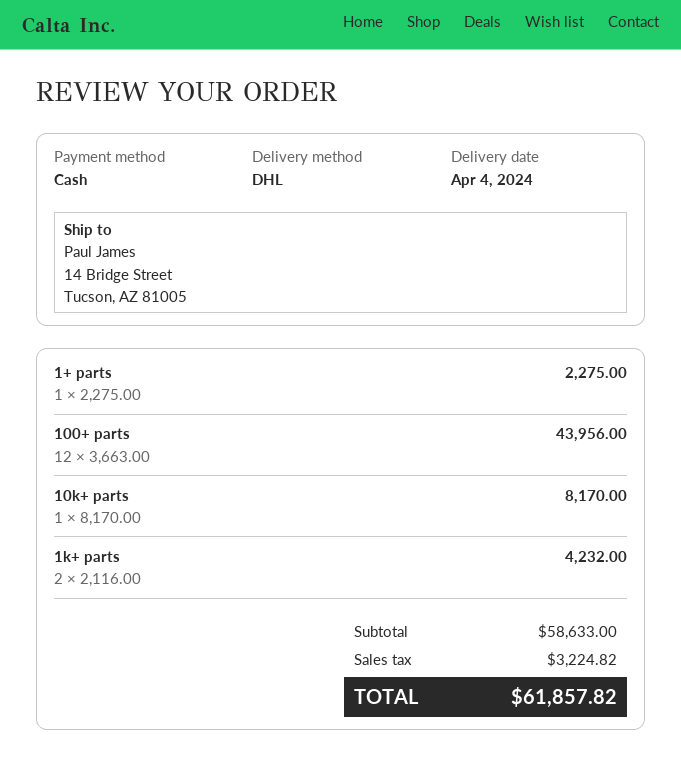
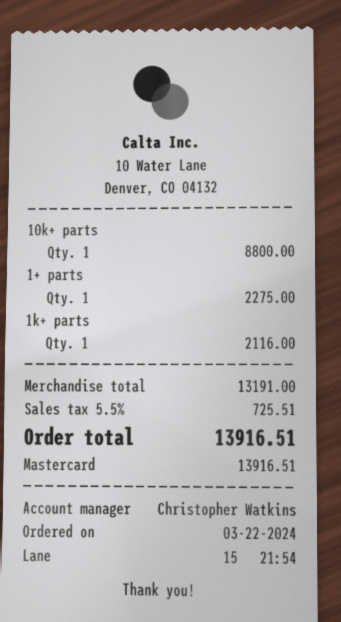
payment method: cash -> Mastercard
100+ parts: 12 for 43956.00 -> none
10k+ parts: 1 for 8170.00 -> 1 for 8800.00
1k+ parts: 2 for 4232.00 -> 1 for 2116.00
subtotal: 58633.00 -> 13191.00
tax: 3224.82 -> 725.51
total: 61857.82 -> 13916.51

